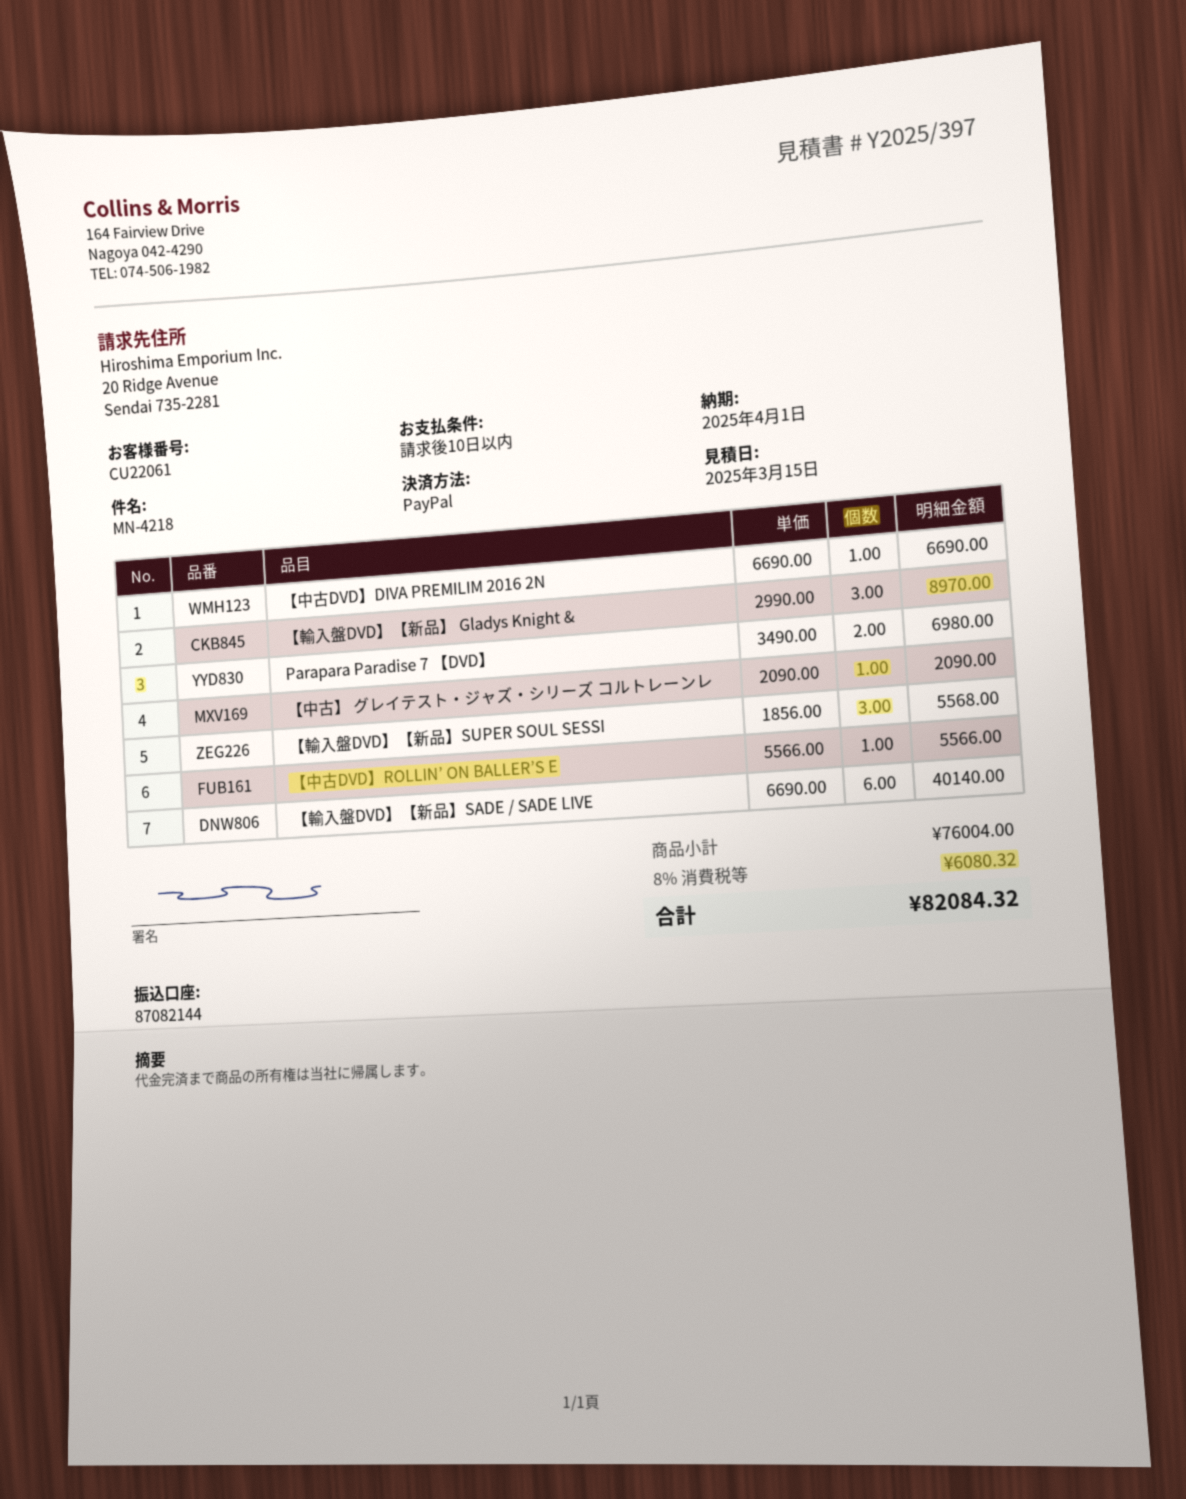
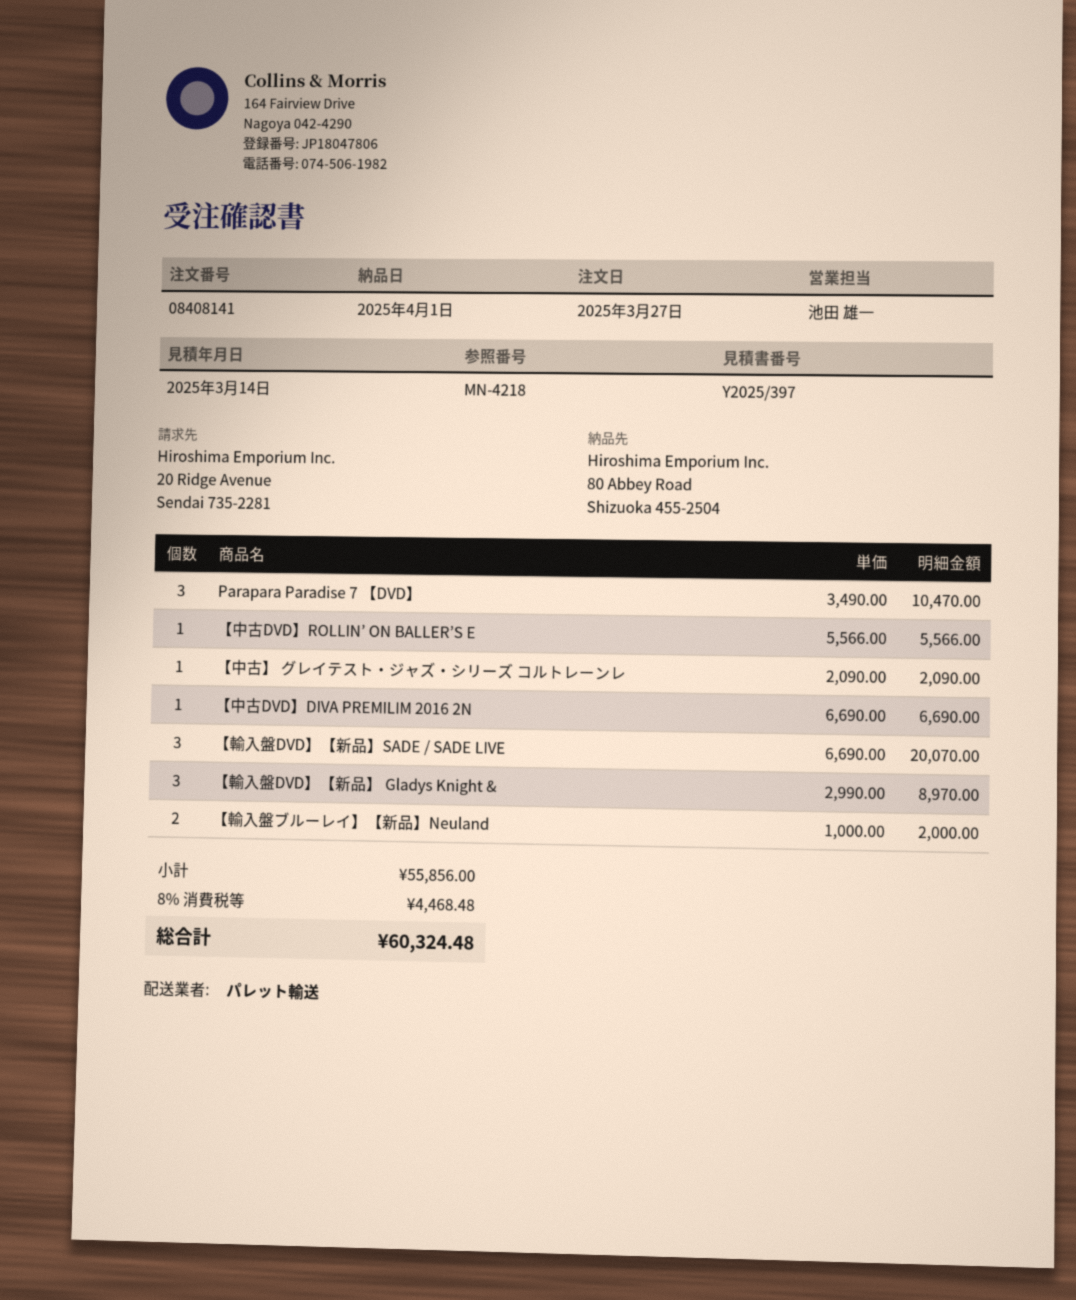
quote date: 2025-03-15 -> 2025-03-14
Parapara Paradise 7 【DVD】: 2 x 3490.00 = 6980.00 -> 3 x 3490.00 = 10470.00
【輸入盤DVD】【新品】SUPER SOUL SESSI: 3 x 1856.00 = 5568.00 -> none
【輸入盤DVD】【新品】SADE / SADE LIVE: 6 x 6690.00 = 40140.00 -> 3 x 6690.00 = 20070.00
【輸入盤ブルーレイ】【新品】Neuland: none -> 2 x 1000.00 = 2000.00
subtotal: 76004.00 -> 55856.00
tax: 8% = 6080.32 -> 8% = 4468.48
total: 82084.32 -> 60324.48

